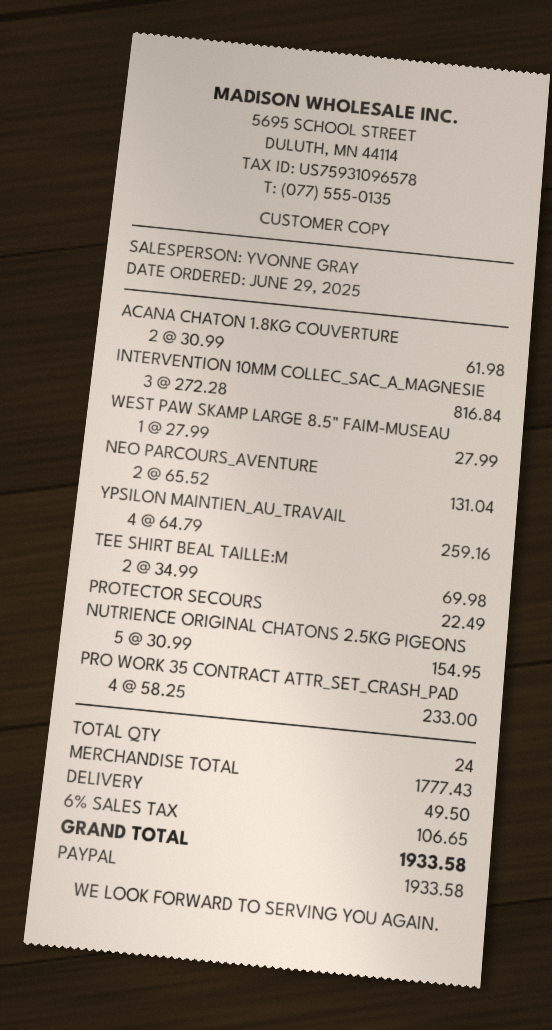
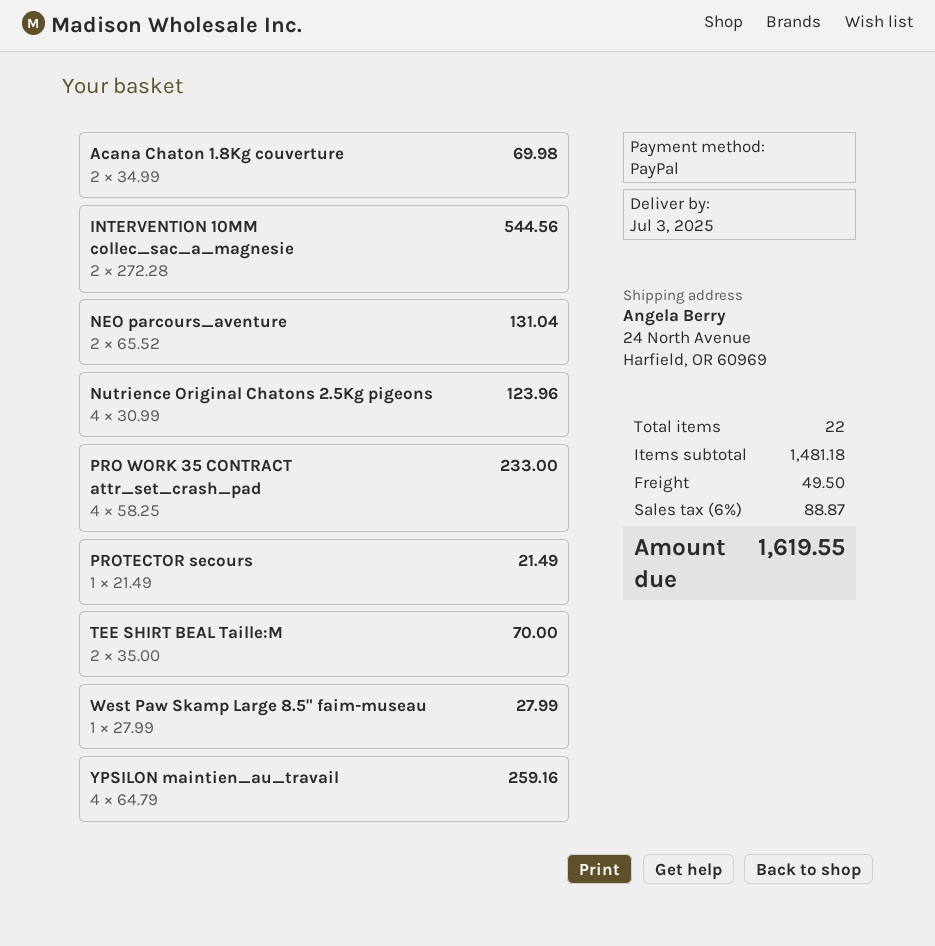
ACANA CHATON 1.8KG COUVERTURE: 2 x 30.99 = 61.98 -> 2 x 34.99 = 69.98
INTERVENTION 10MM COLLEC_SAC_A_MAGNESIE: 3 x 272.28 = 816.84 -> 2 x 272.28 = 544.56
TEE SHIRT BEAL TAILLE:M: 2 x 34.99 = 69.98 -> 2 x 35.00 = 70.00
PROTECTOR SECOURS: 1 x 22.49 = 22.49 -> 1 x 21.49 = 21.49
NUTRIENCE ORIGINAL CHATONS 2.5KG PIGEONS: 5 x 30.99 = 154.95 -> 4 x 30.99 = 123.96
total quantity: 24 -> 22
subtotal: 1777.43 -> 1481.18
tax: 6% = 106.65 -> 6% = 88.87
total: 1933.58 -> 1619.55

